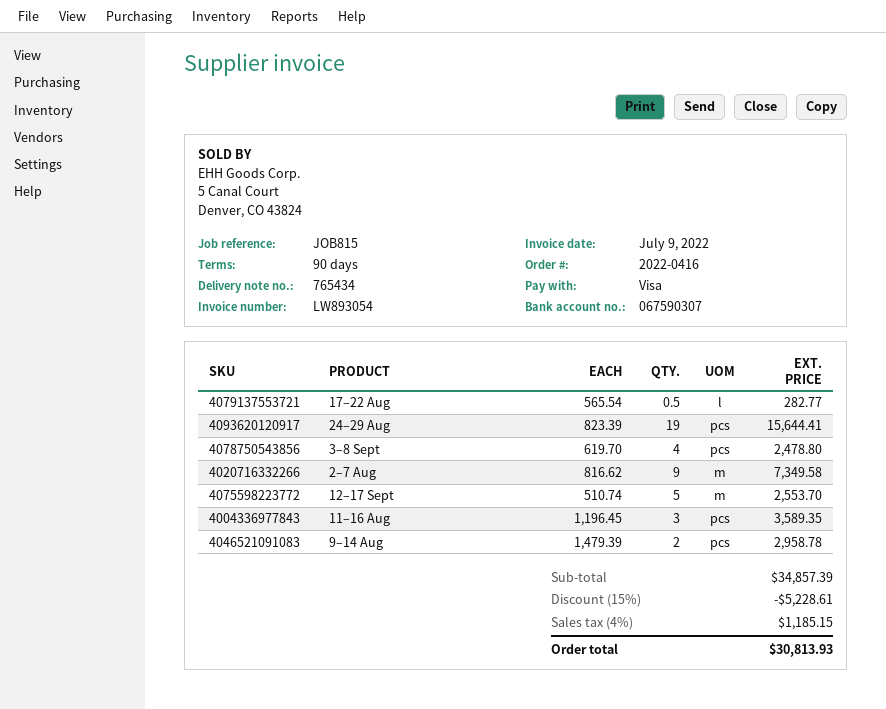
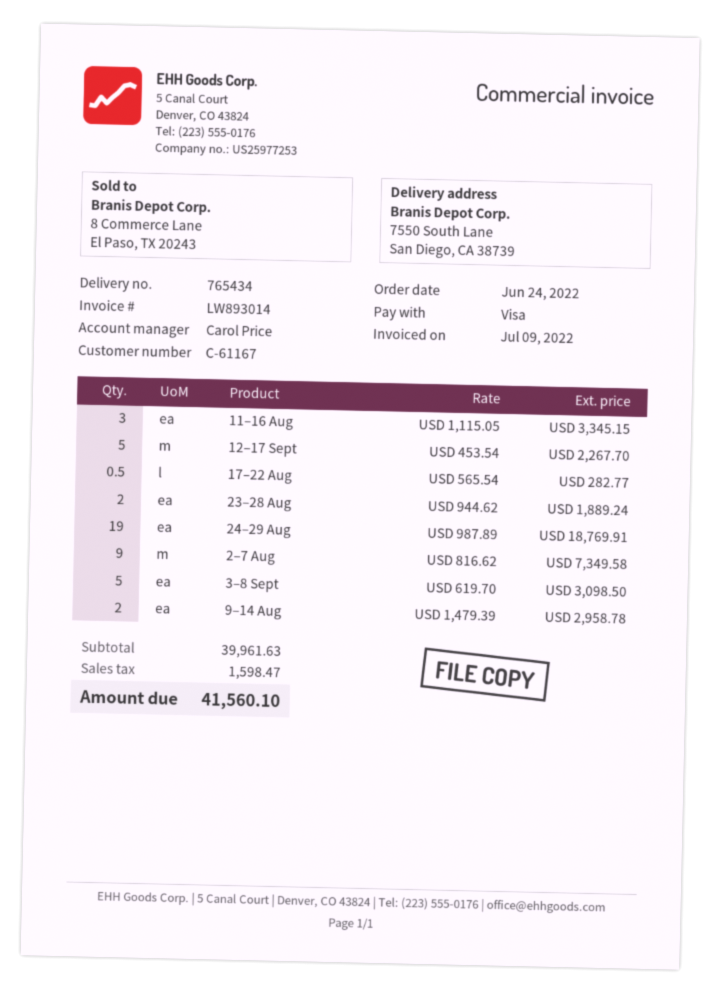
invoice number: LW893054 -> LW893014
24–29 Aug: 19 x 823.39 = 15644.41 -> 19 x 987.89 = 18769.91
3–8 Sept: 4 x 619.70 = 2478.80 -> 5 x 619.70 = 3098.50
12–17 Sept: 5 x 510.74 = 2553.70 -> 5 x 453.54 = 2267.70
11–16 Aug: 3 x 1196.45 = 3589.35 -> 3 x 1115.05 = 3345.15
23–28 Aug: none -> 2 x 944.62 = 1889.24
subtotal: 34857.39 -> 39961.63
discount: 15% = 5228.61 -> none
tax: 1185.15 -> 1598.47
total: 30813.93 -> 41560.10

